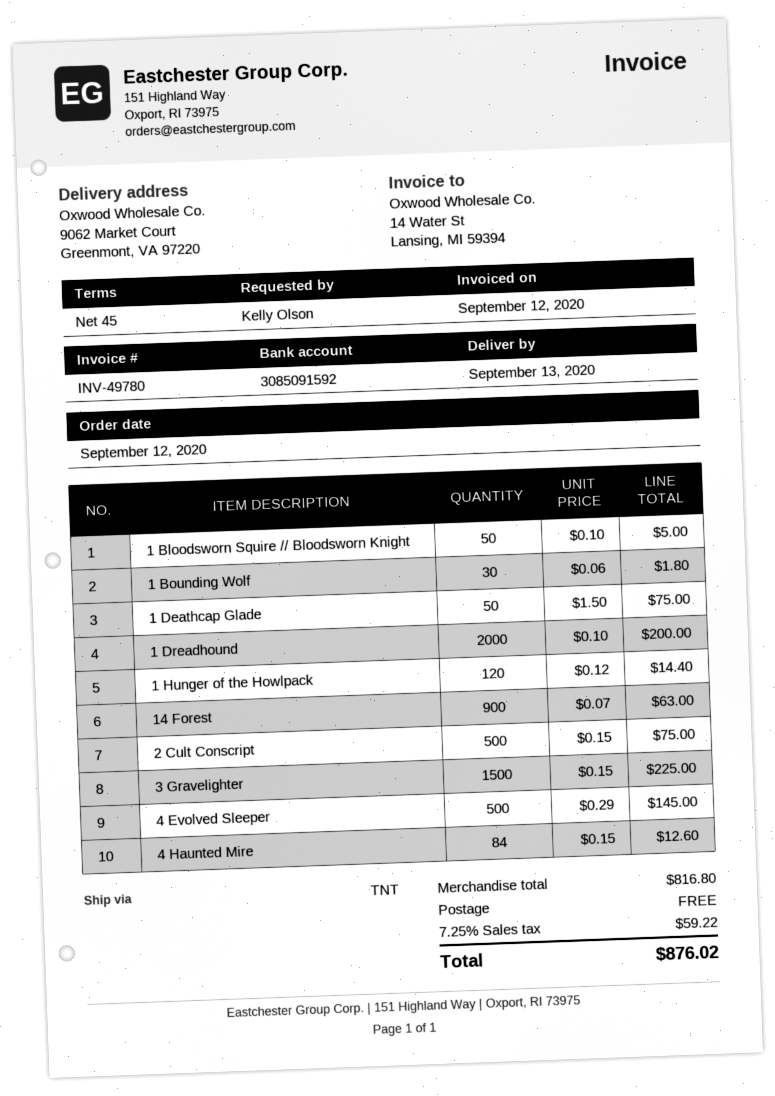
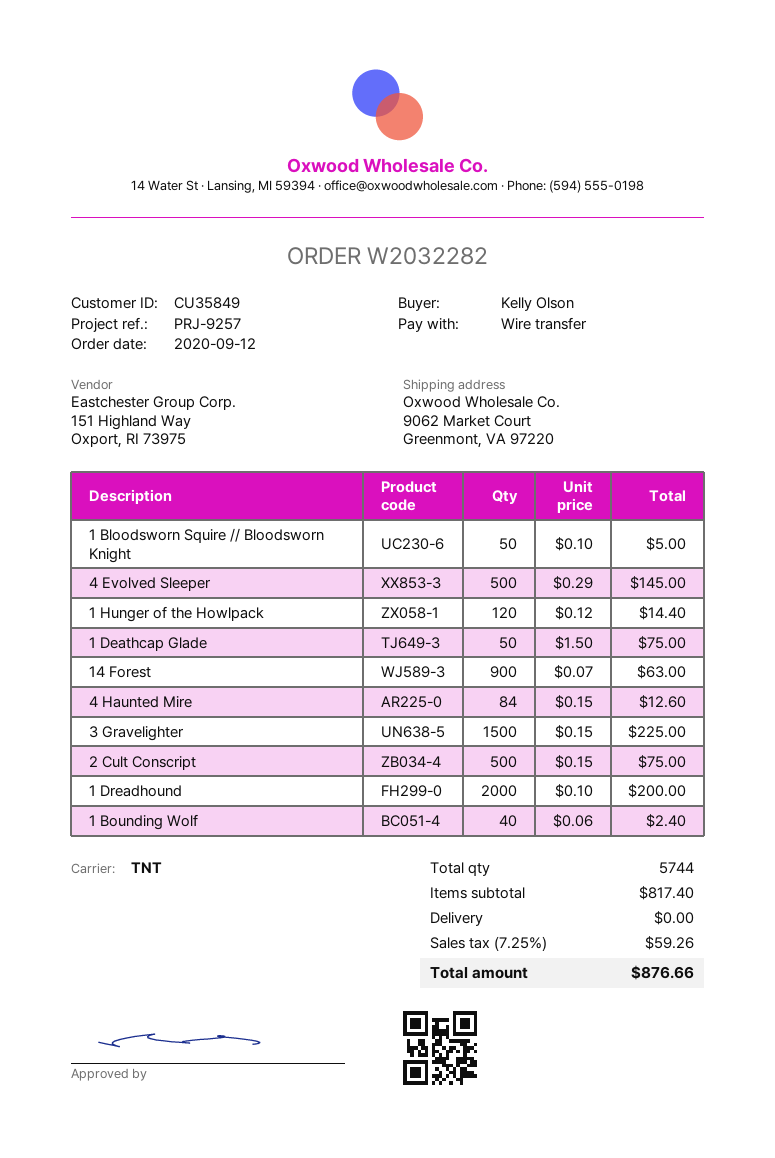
1 Bounding Wolf: 30 x 0.06 = 1.80 -> 40 x 0.06 = 2.40
subtotal: 816.80 -> 817.40
tax: 7.25% = 59.22 -> 7.25% = 59.26
total: 876.02 -> 876.66

